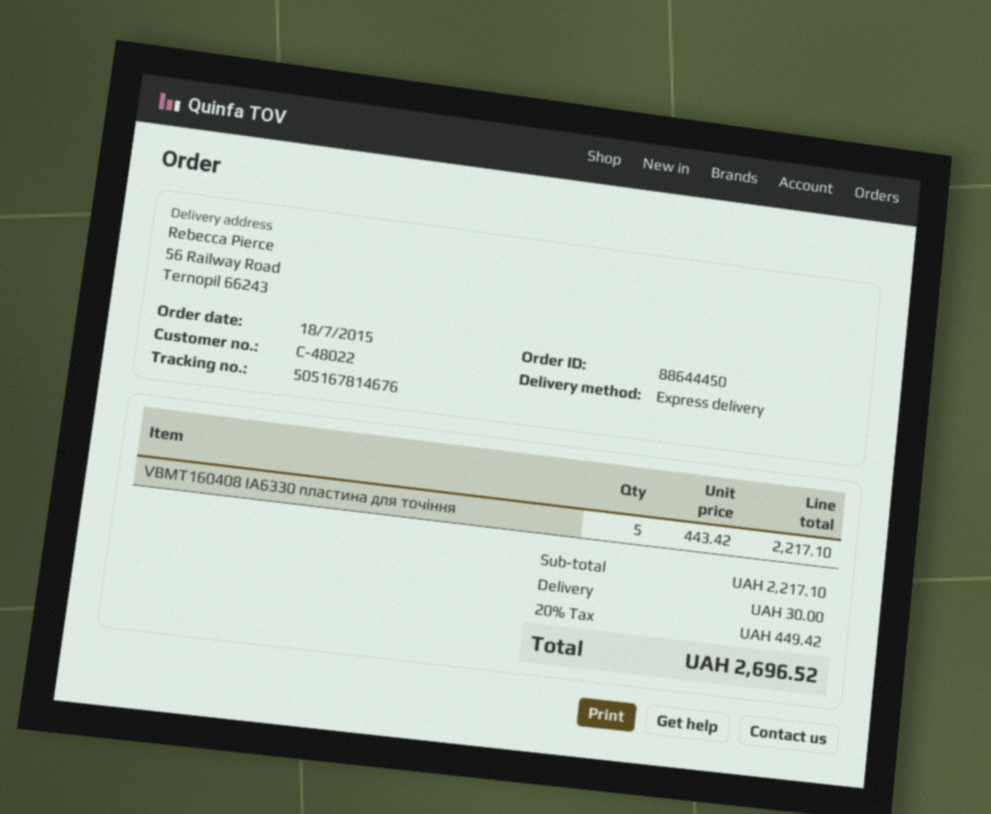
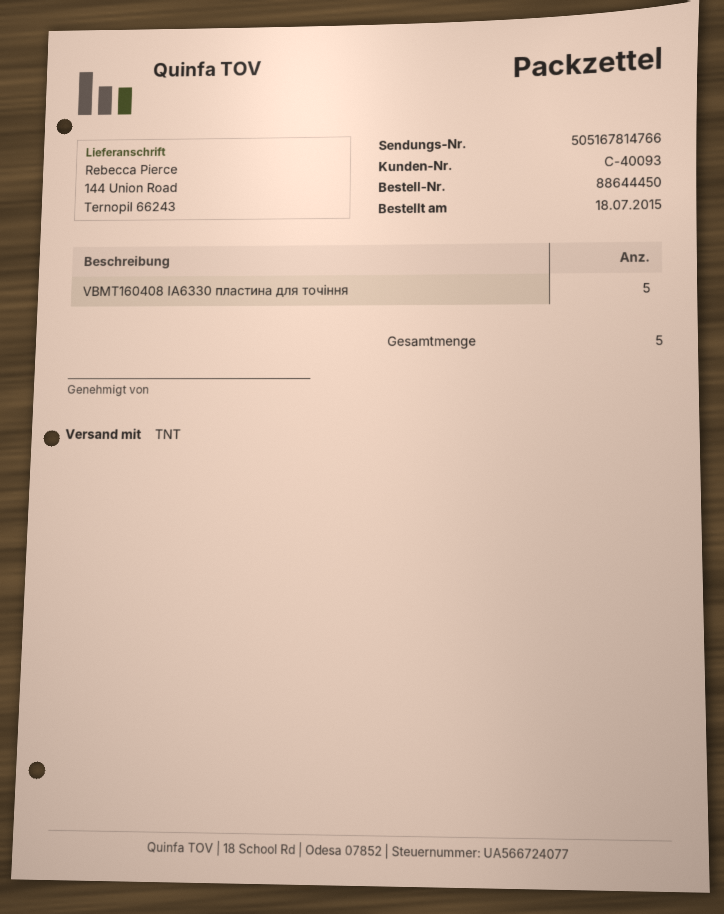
customer number: C-48022 -> C-40093
shipping method: express -> TNT
tracking number: 505167814676 -> 505167814766
ship to: 56 Railway Road, Ternopil 66243 -> 144 Union Road, Ternopil 66243

